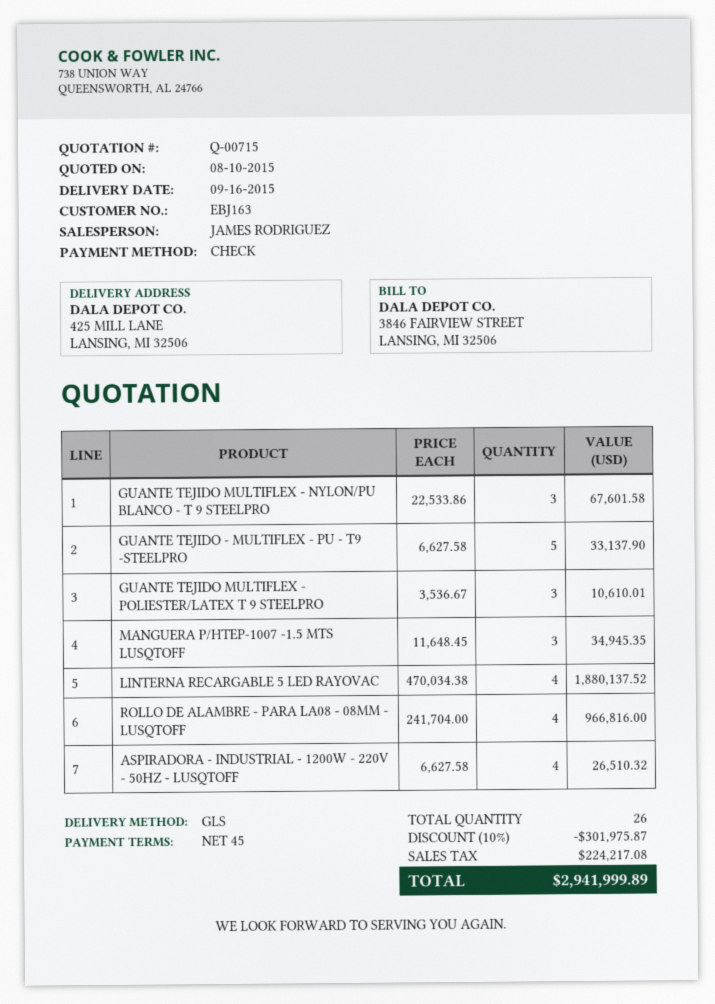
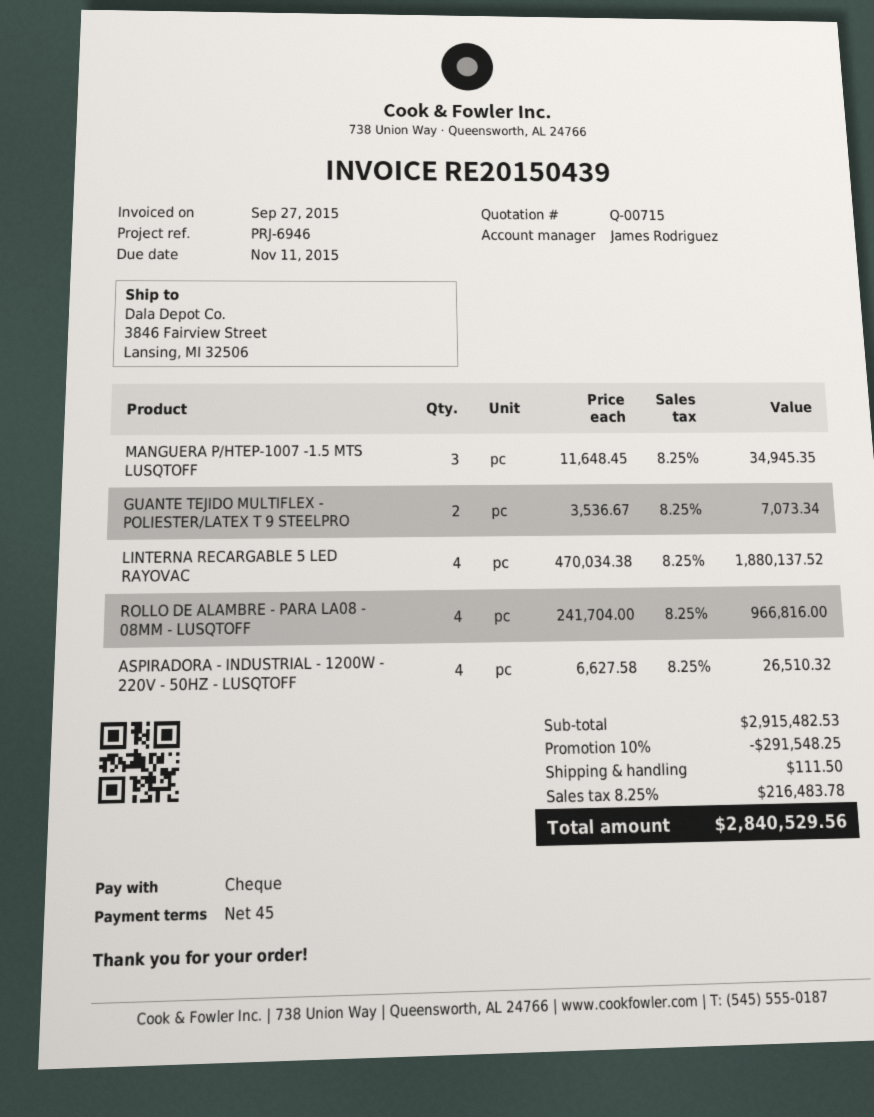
ship to: 425 MILL LANE, LANSING, MI 32506 -> 3846 Fairview Street, Lansing, MI 32506
GUANTE TEJIDO MULTIFLEX - NYLON/PU BLANCO - T 9 STEELPRO: 3 x 22533.86 = 67601.58 -> none
GUANTE TEJIDO - MULTIFLEX - PU - T9 -STEELPRO: 5 x 6627.58 = 33137.90 -> none
GUANTE TEJIDO MULTIFLEX - POLIESTER/LATEX T 9 STEELPRO: 3 x 3536.67 = 10610.01 -> 2 x 3536.67 = 7073.34
discount: 10% = 301975.87 -> 10% = 291548.25
shipping: none -> 111.50
tax: 224217.08 -> 216483.78
total: 2941999.89 -> 2840529.56

